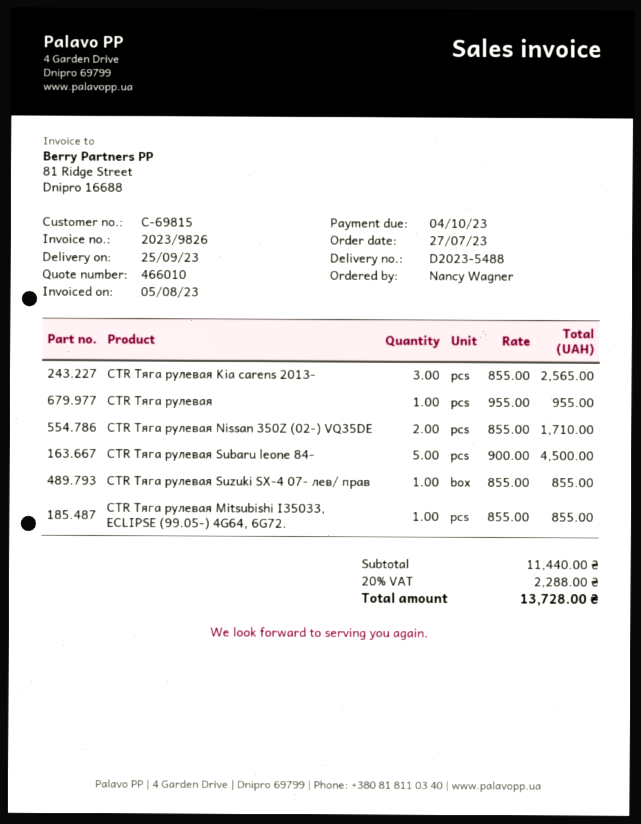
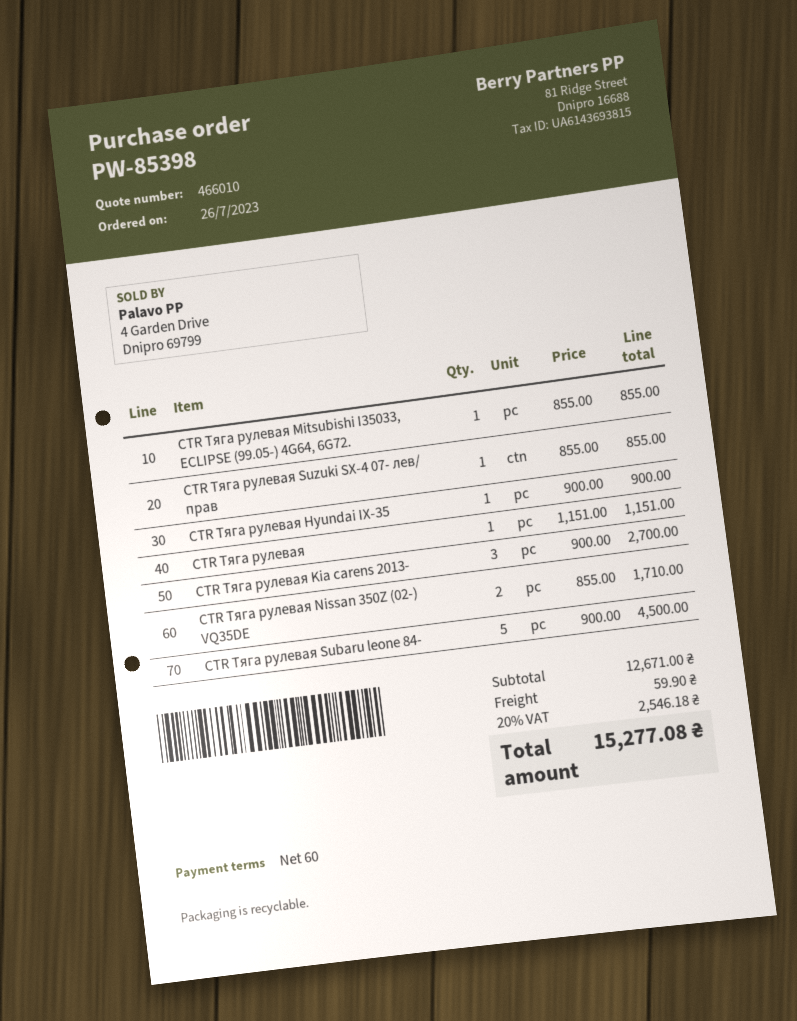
order date: 2023-07-27 -> 2023-07-26
CTR Тяга рулевая Kia carens 2013-: 3 x 855.00 = 2565.00 -> 3 x 900.00 = 2700.00
CTR Тяга рулевая: 1 x 955.00 = 955.00 -> 1 x 1151.00 = 1151.00
CTR Тяга рулевая Hyundai IX-35: none -> 1 x 900.00 = 900.00
subtotal: 11440.00 -> 12671.00
shipping: none -> 59.90
tax: 20% = 2288.00 -> 20% = 2546.18
total: 13728.00 -> 15277.08

